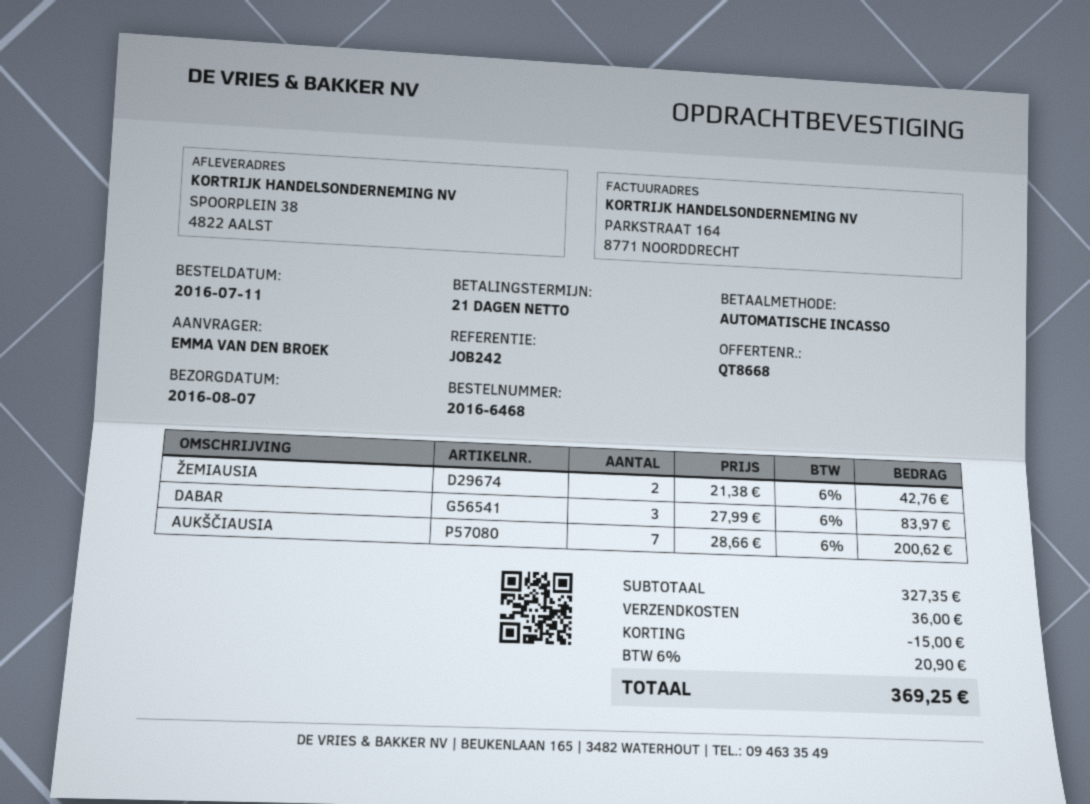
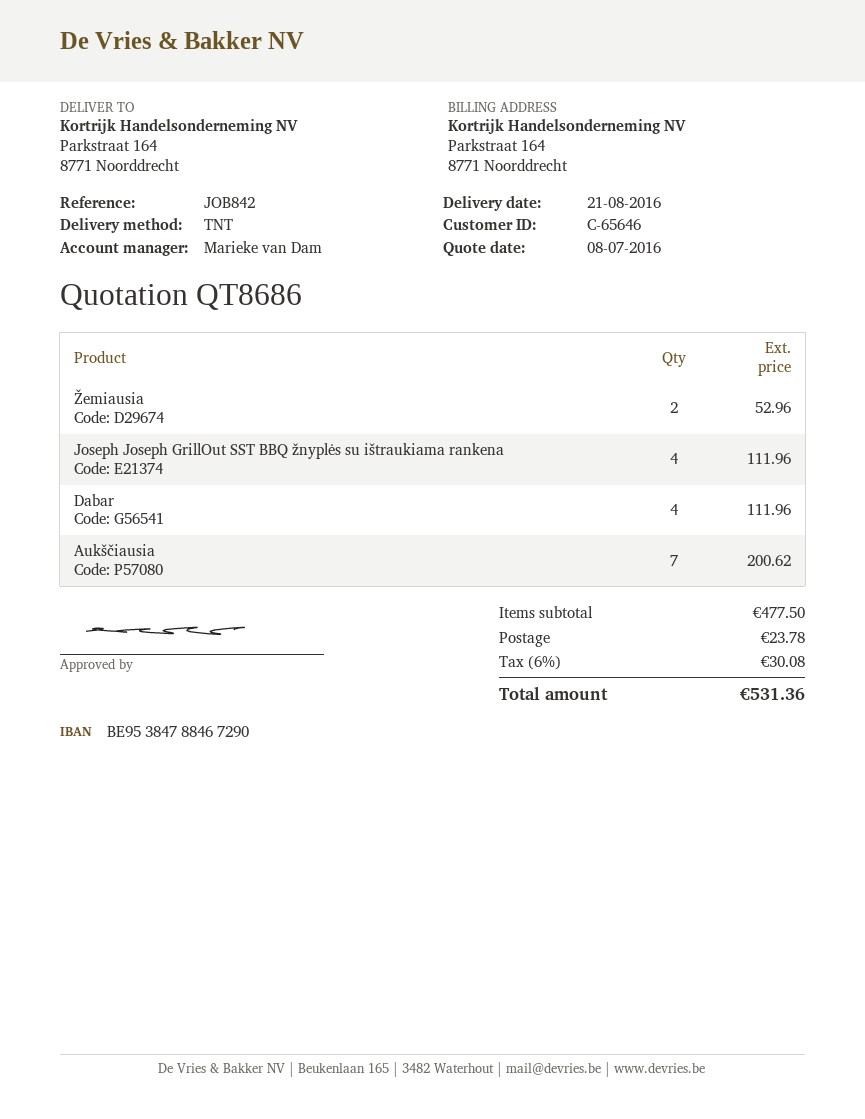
quote number: QT8668 -> QT8686
delivery date: 2016-08-07 -> 2016-08-21
reference: JOB242 -> JOB842
ship to: SPOORPLEIN 38, 4822 AALST -> Parkstraat 164, 8771 Noorddrecht
ŽEMIAUSIA: 2 for 42.76 -> 2 for 52.96
DABAR: 3 for 83.97 -> 4 for 111.96
Joseph Joseph GrillOut SST BBQ žnyplės su ištraukiama rankena: none -> 4 for 111.96
subtotal: 327.35 -> 477.50
discount: 15.00 -> none
shipping: 36.00 -> 23.78
tax: 6% = 20.90 -> 6% = 30.08
total: 369.25 -> 531.36

